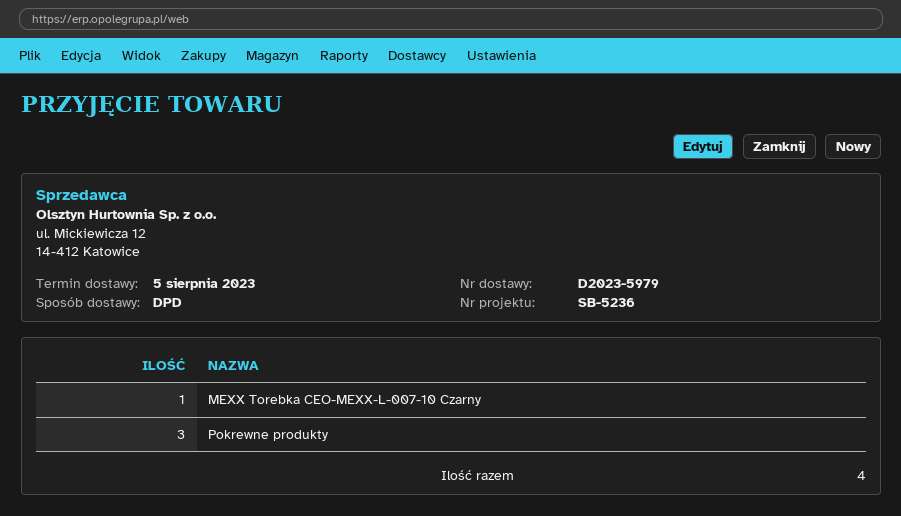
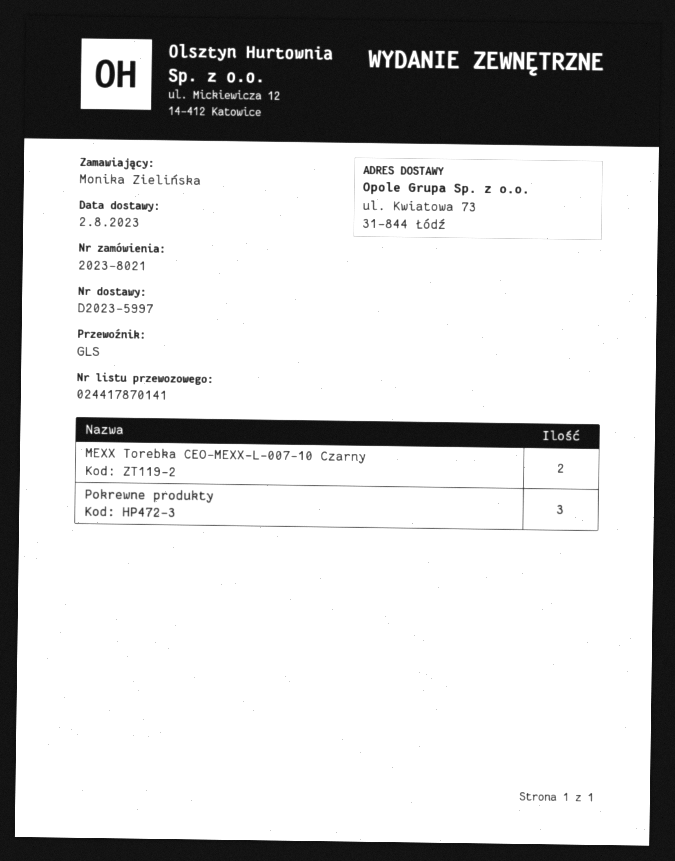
delivery note number: D2023-5979 -> D2023-5997
delivery date: 2023-08-05 -> 2023-08-02
shipping method: DPD -> GLS
MEXX Torebka CEO-MEXX-L-007-10 Czarny: 1 -> 2

